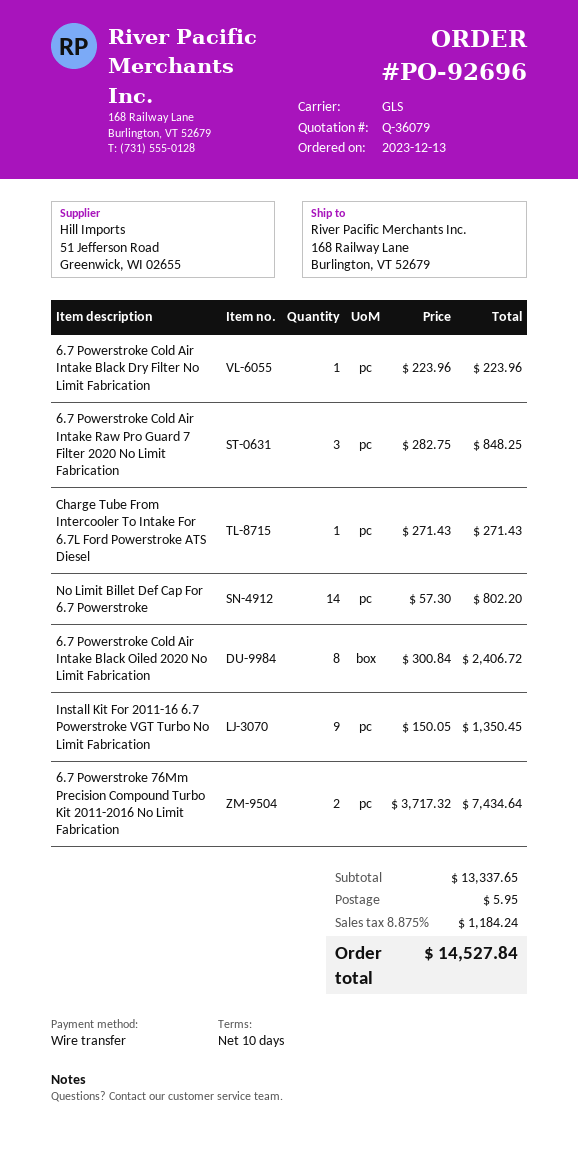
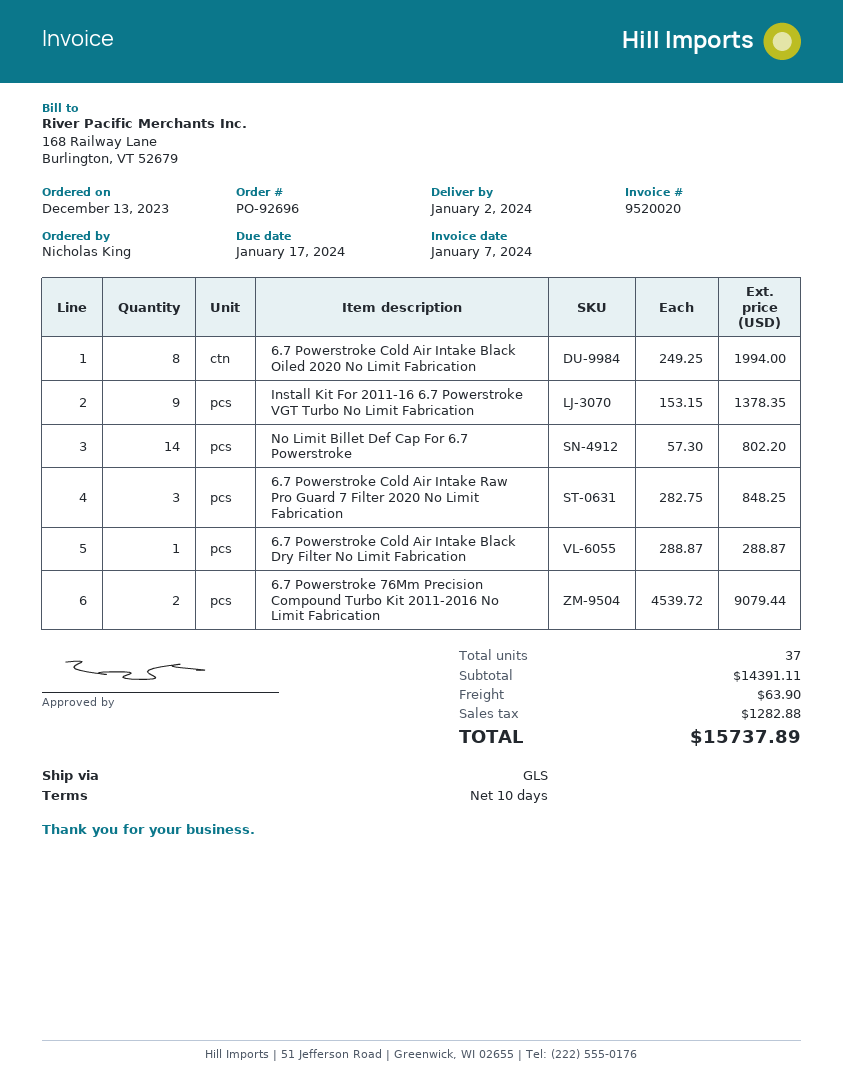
6.7 Powerstroke Cold Air Intake Black Dry Filter No Limit Fabrication: 1 x 223.96 = 223.96 -> 1 x 288.87 = 288.87
Charge Tube From Intercooler To Intake For 6.7L Ford Powerstroke ATS Diesel: 1 x 271.43 = 271.43 -> none
6.7 Powerstroke Cold Air Intake Black Oiled 2020 No Limit Fabrication: 8 x 300.84 = 2406.72 -> 8 x 249.25 = 1994.00
Install Kit For 2011-16 6.7 Powerstroke VGT Turbo No Limit Fabrication: 9 x 150.05 = 1350.45 -> 9 x 153.15 = 1378.35
6.7 Powerstroke 76Mm Precision Compound Turbo Kit 2011-2016 No Limit Fabrication: 2 x 3717.32 = 7434.64 -> 2 x 4539.72 = 9079.44
subtotal: 13337.65 -> 14391.11
shipping: 5.95 -> 63.90
tax: 1184.24 -> 1282.88
total: 14527.84 -> 15737.89

